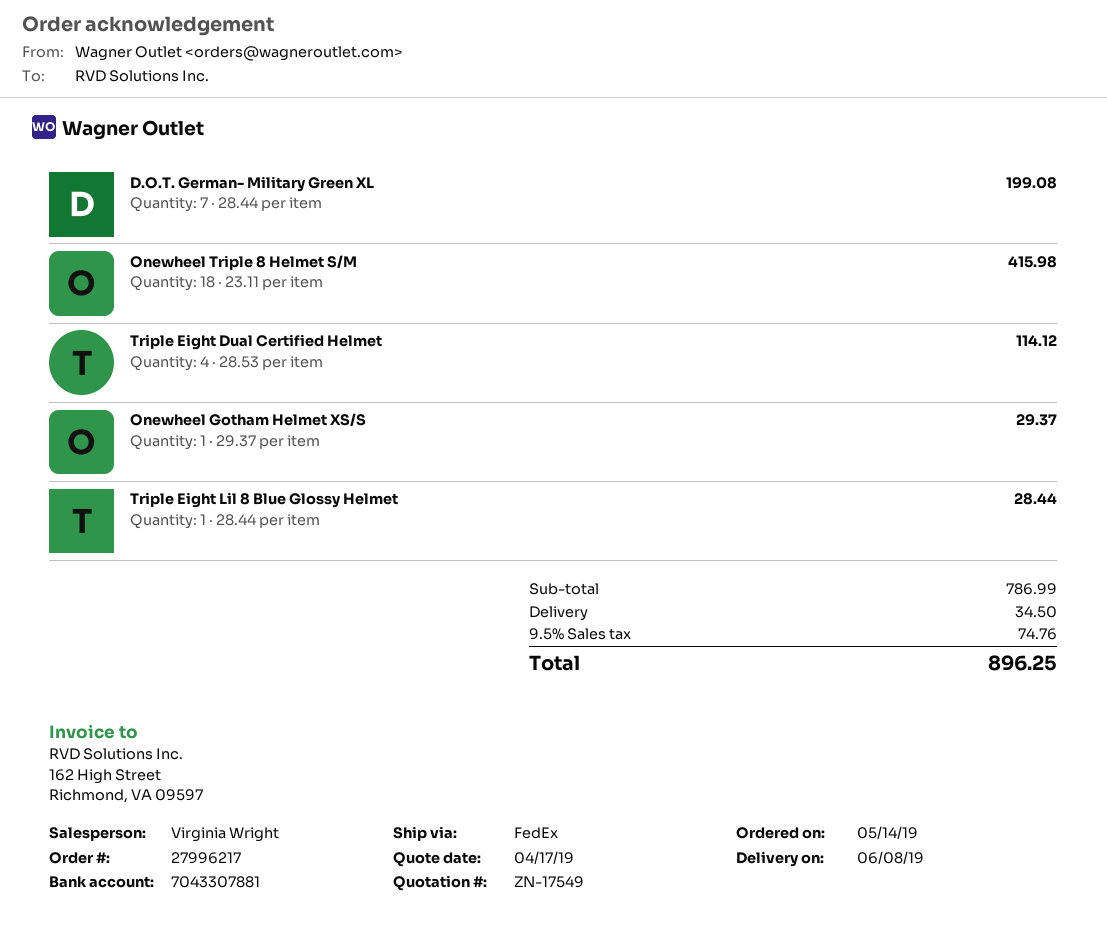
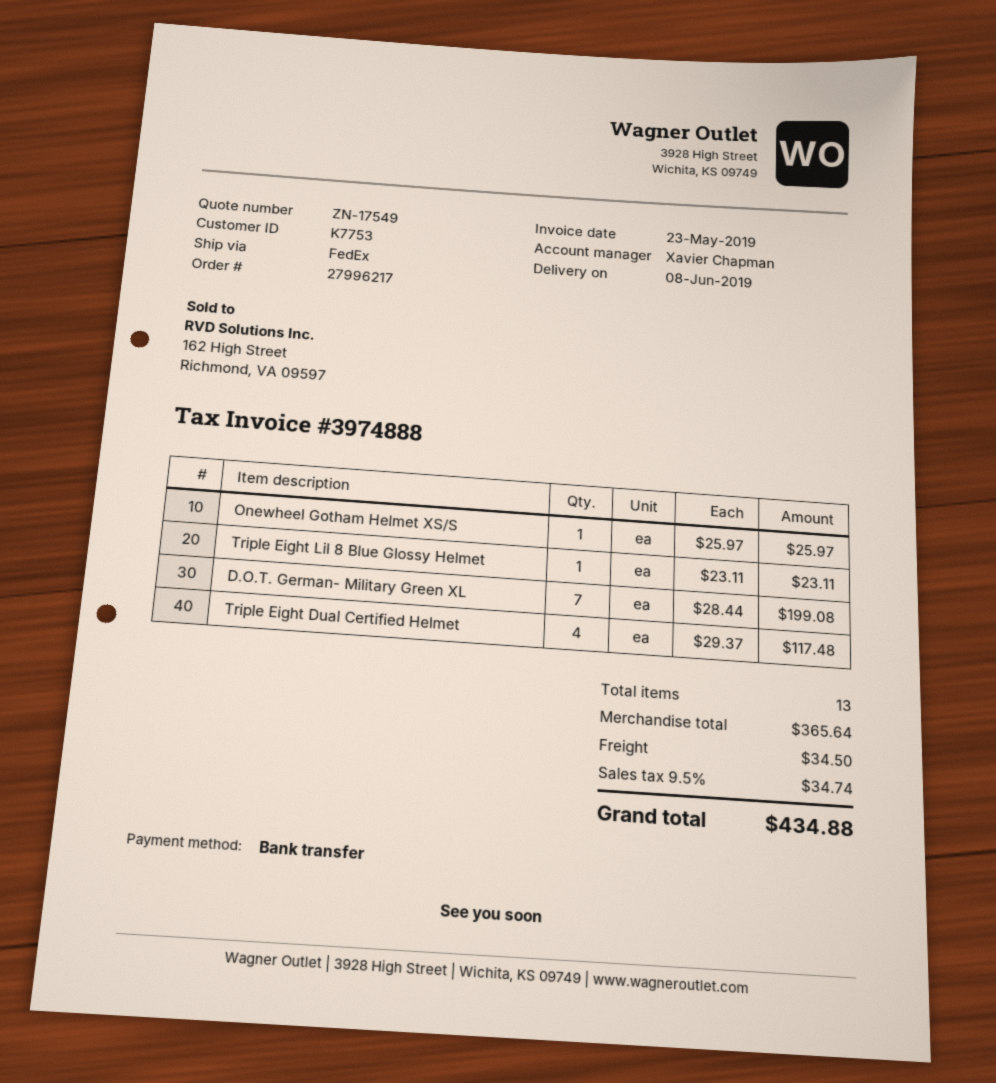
sales rep: Virginia Wright -> Xavier Chapman
Onewheel Triple 8 Helmet S/M: 18 x 23.11 = 415.98 -> none
Triple Eight Dual Certified Helmet: 4 x 28.53 = 114.12 -> 4 x 29.37 = 117.48
Onewheel Gotham Helmet XS/S: 1 x 29.37 = 29.37 -> 1 x 25.97 = 25.97
Triple Eight Lil 8 Blue Glossy Helmet: 1 x 28.44 = 28.44 -> 1 x 23.11 = 23.11
subtotal: 786.99 -> 365.64
tax: 9.5% = 74.76 -> 9.5% = 34.74
total: 896.25 -> 434.88

